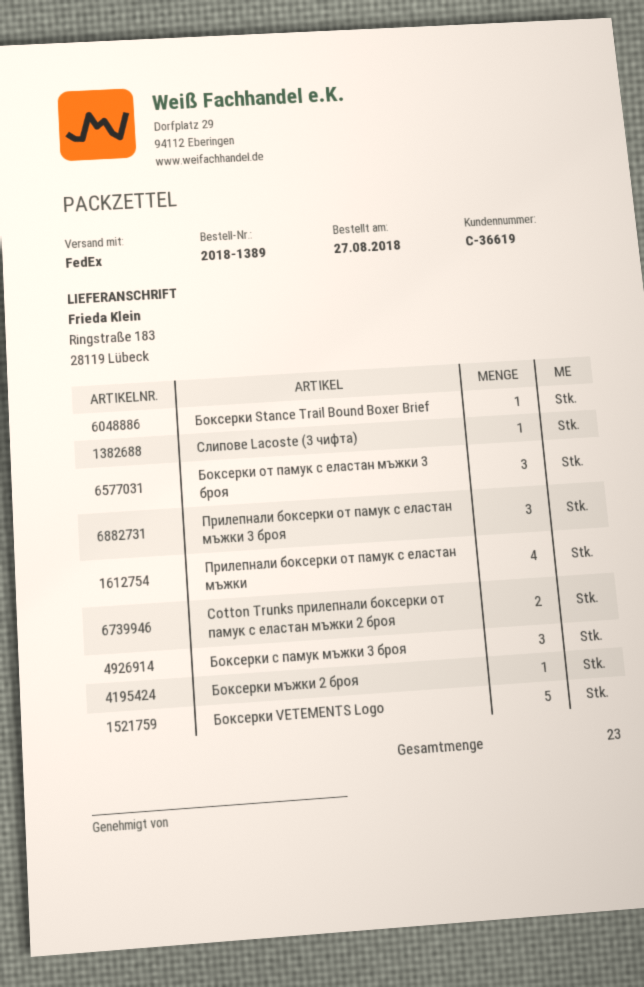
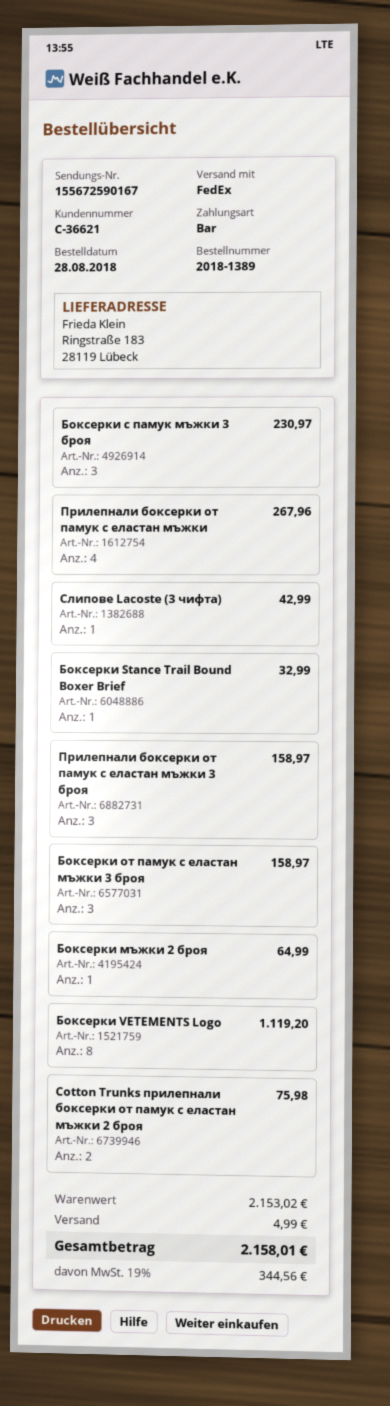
order date: 2018-08-27 -> 2018-08-28
customer number: C-36619 -> C-36621
Боксерки VETEMENTS Logo: 5 -> 8

